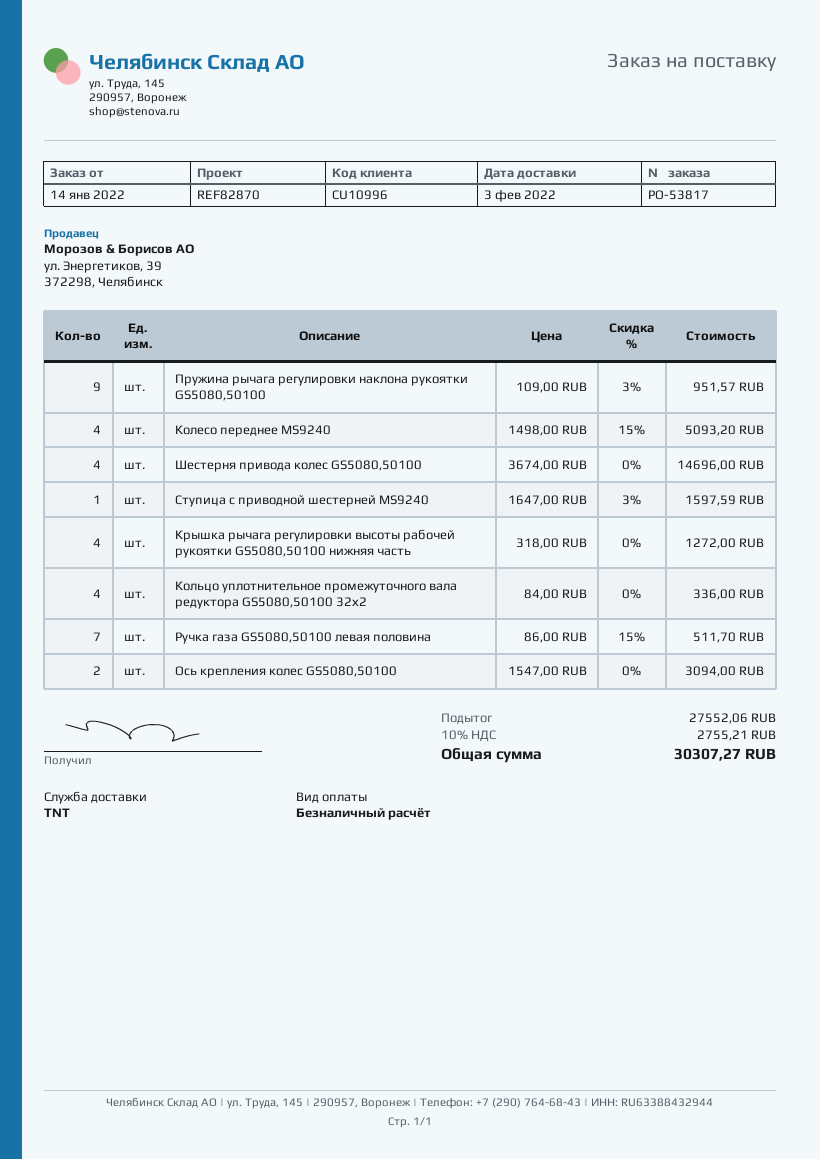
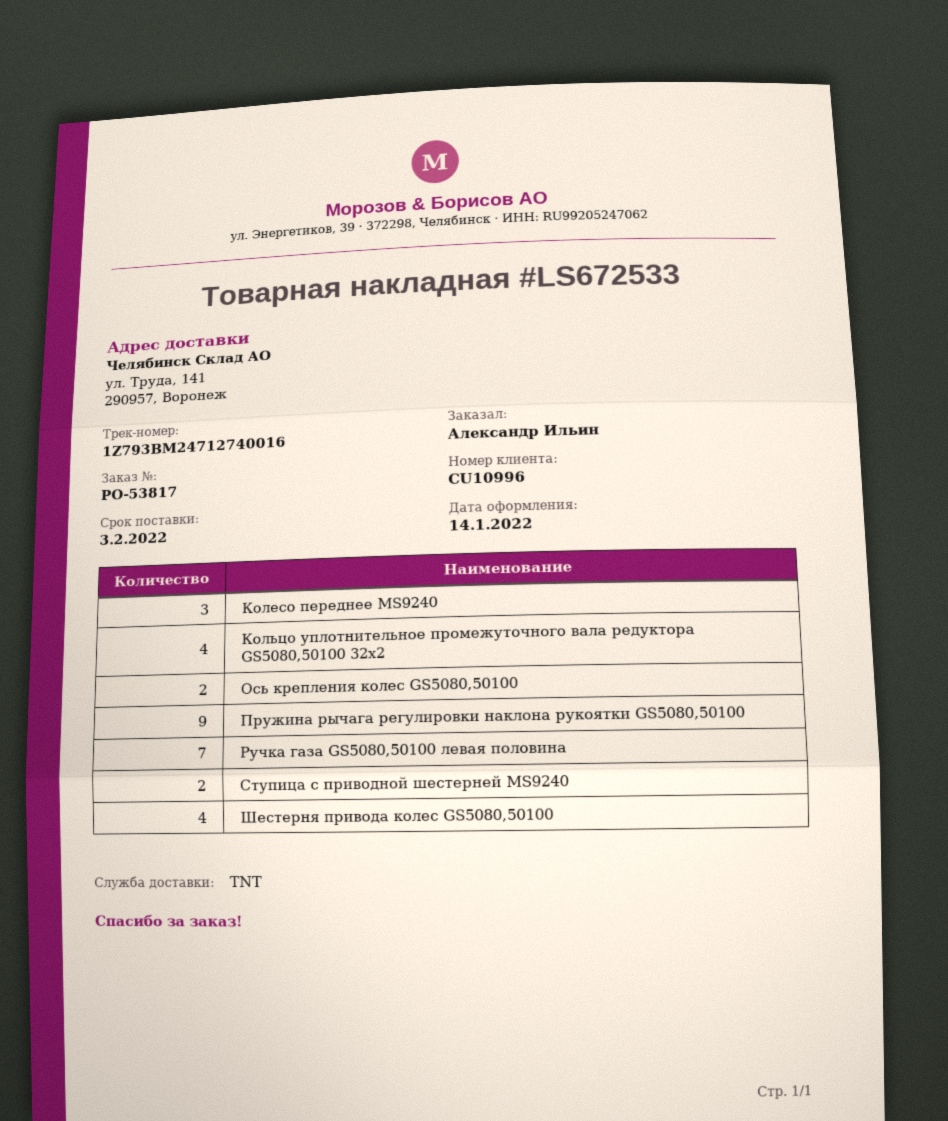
Колесо переднее MS9240: 4 -> 3
Ступица с приводной шестерней MS9240: 1 -> 2
Крышка рычага регулировки высоты рабочей рукоятки GS5080,50100 нижняя часть: 4 -> none

